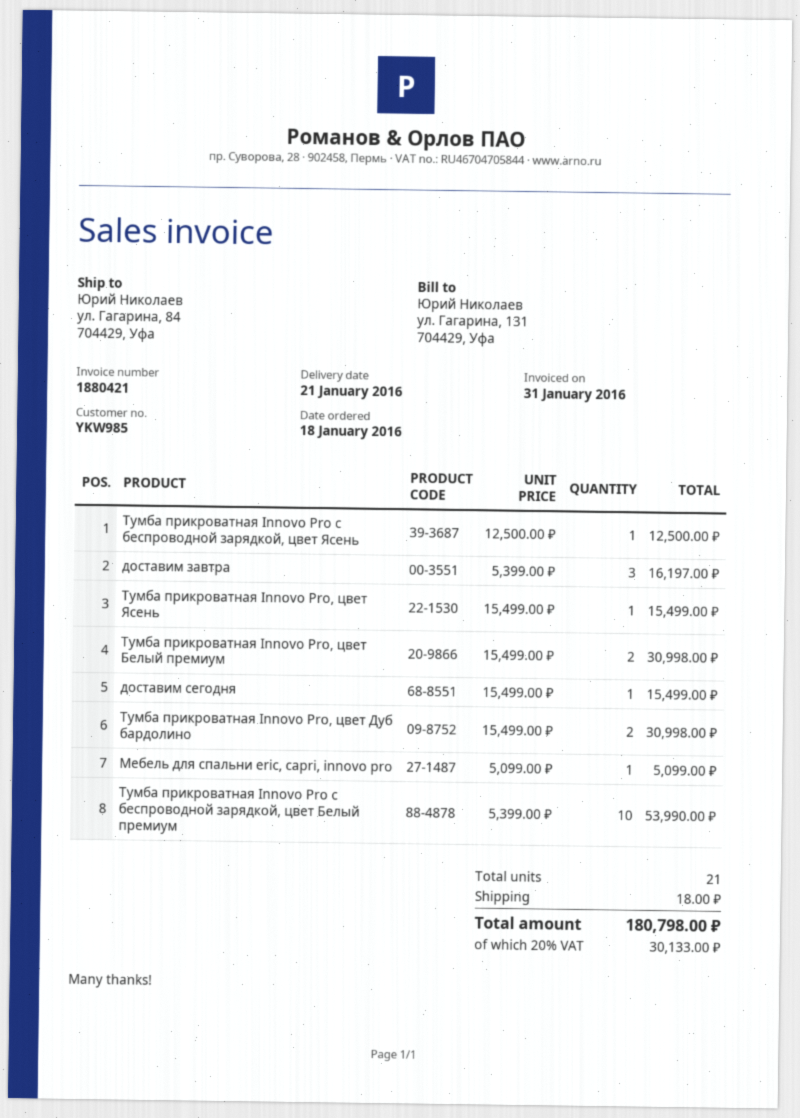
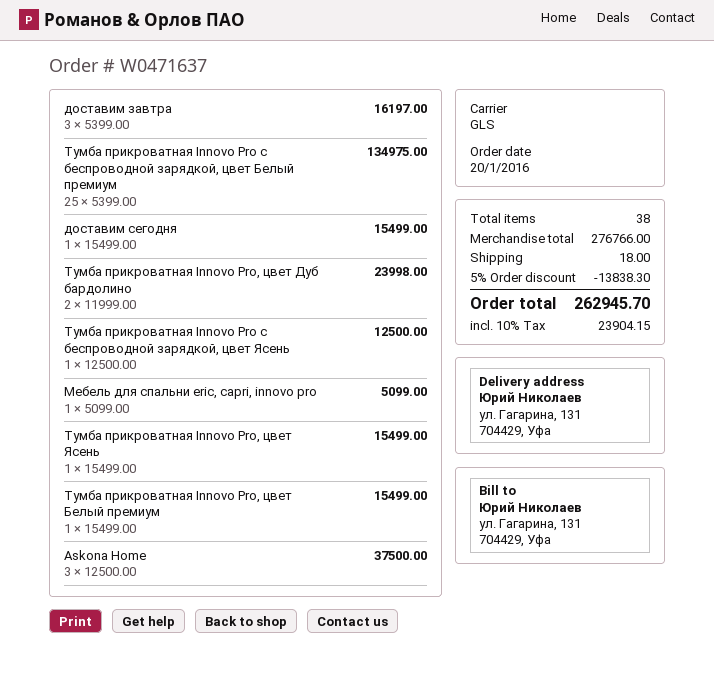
order date: 2016-01-18 -> 2016-01-20
ship to: ул. Гагарина, 84, 704429, Уфа -> ул. Гагарина, 131, 704429, Уфа
Тумба прикроватная Innovo Pro, цвет Белый премиум: 2 x 15499.00 = 30998.00 -> 1 x 15499.00 = 15499.00
Тумба прикроватная Innovo Pro, цвет Дуб бардолино: 2 x 15499.00 = 30998.00 -> 2 x 11999.00 = 23998.00
Тумба прикроватная Innovo Pro с беспроводной зарядкой, цвет Белый премиум: 10 x 5399.00 = 53990.00 -> 25 x 5399.00 = 134975.00
Askona Home: none -> 3 x 12500.00 = 37500.00
total quantity: 21 -> 38
discount: none -> 5% = 13838.30
tax: 20% = 30133.00 -> 10% = 23904.15
total: 180798.00 -> 262945.70

